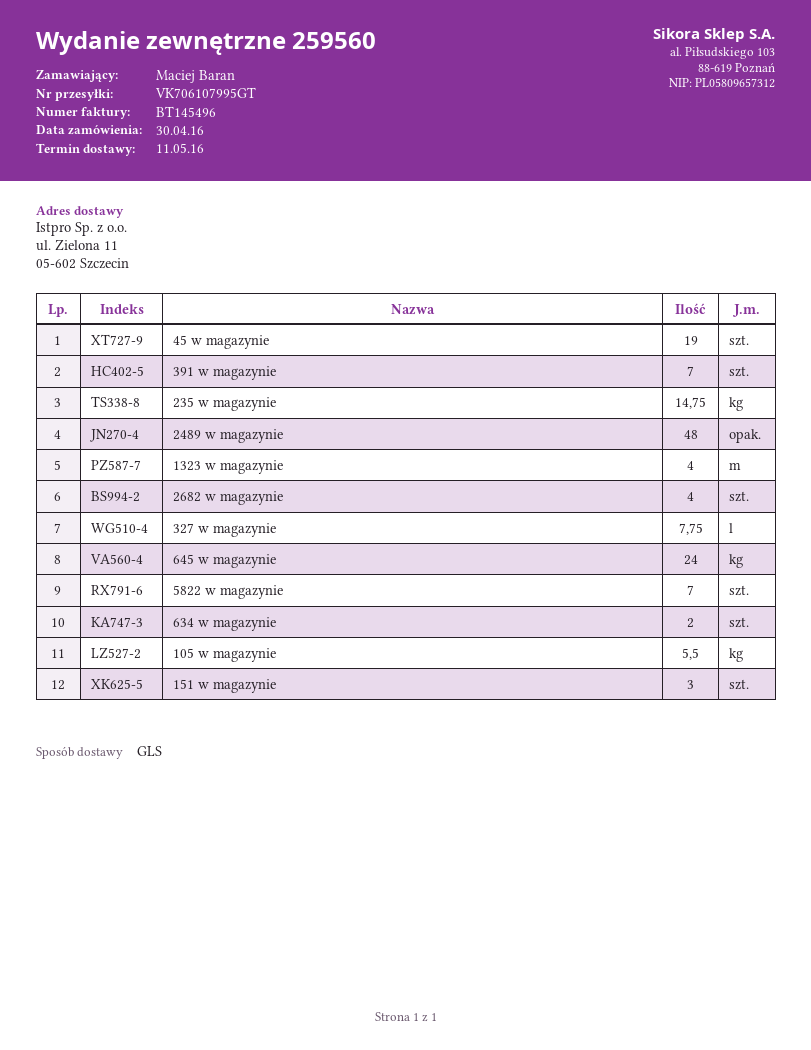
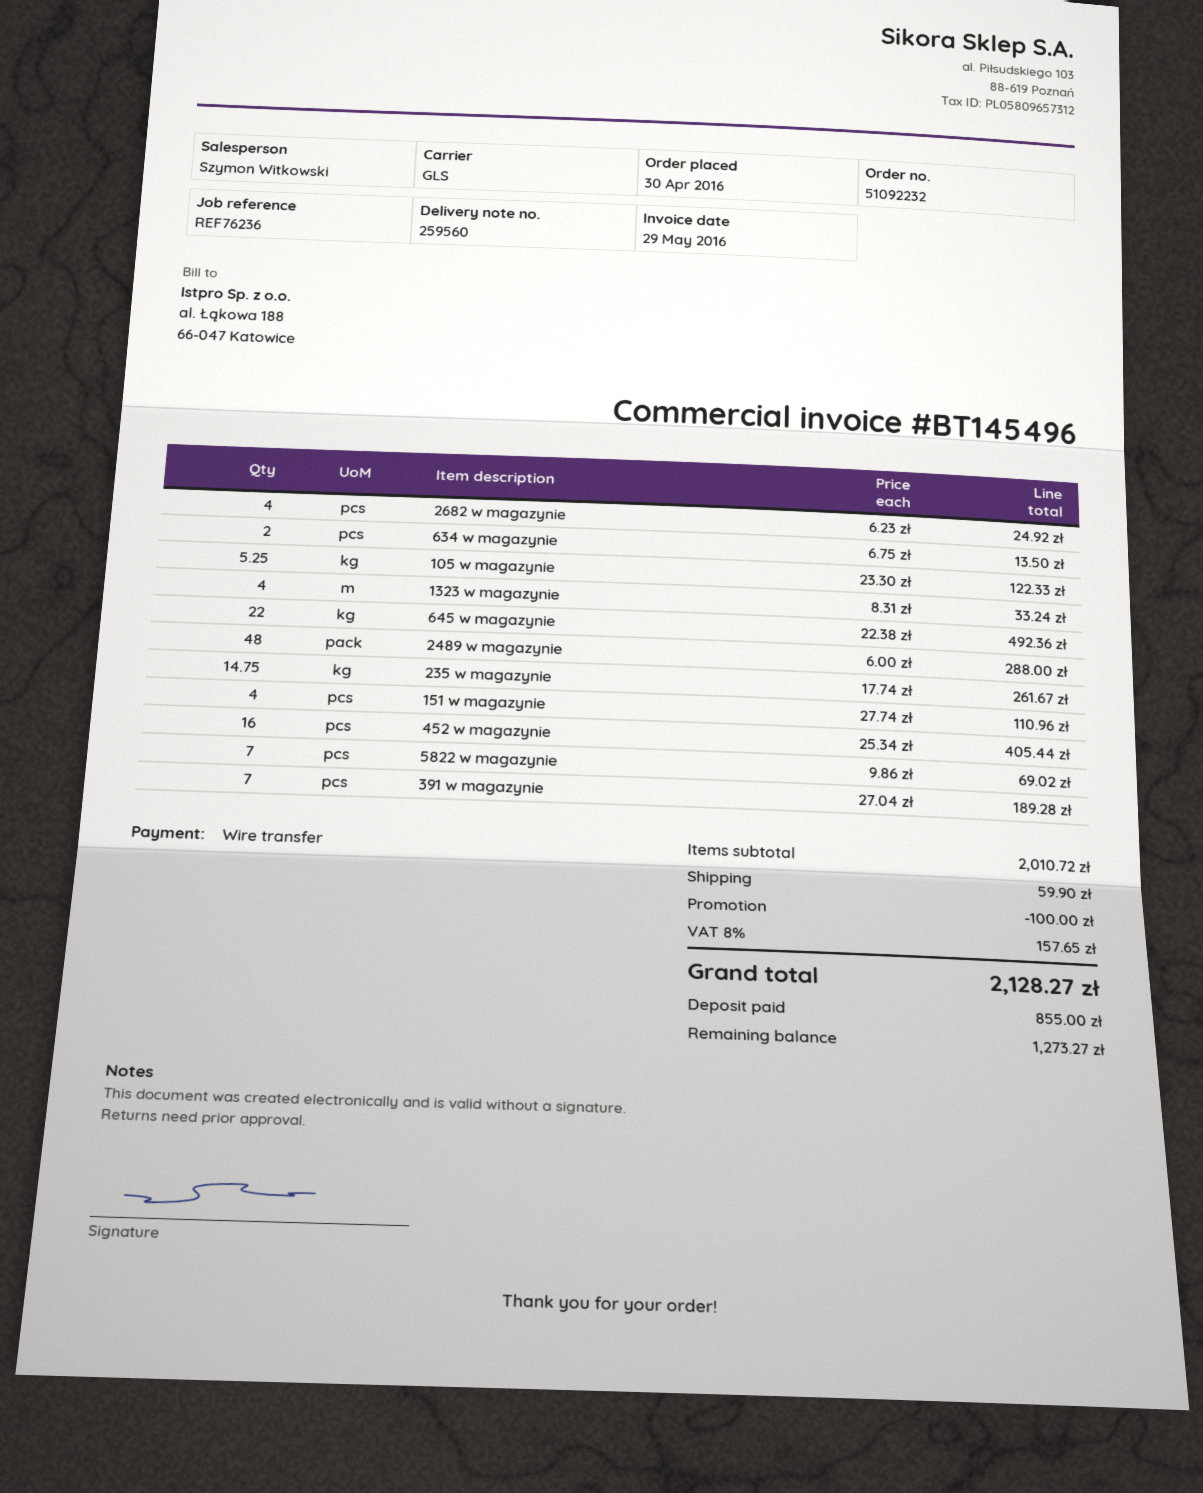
45 w magazynie: 19 -> none
327 w magazynie: 7.75 -> none
645 w magazynie: 24 -> 22
105 w magazynie: 5.5 -> 5.25
151 w magazynie: 3 -> 4
452 w magazynie: none -> 16

